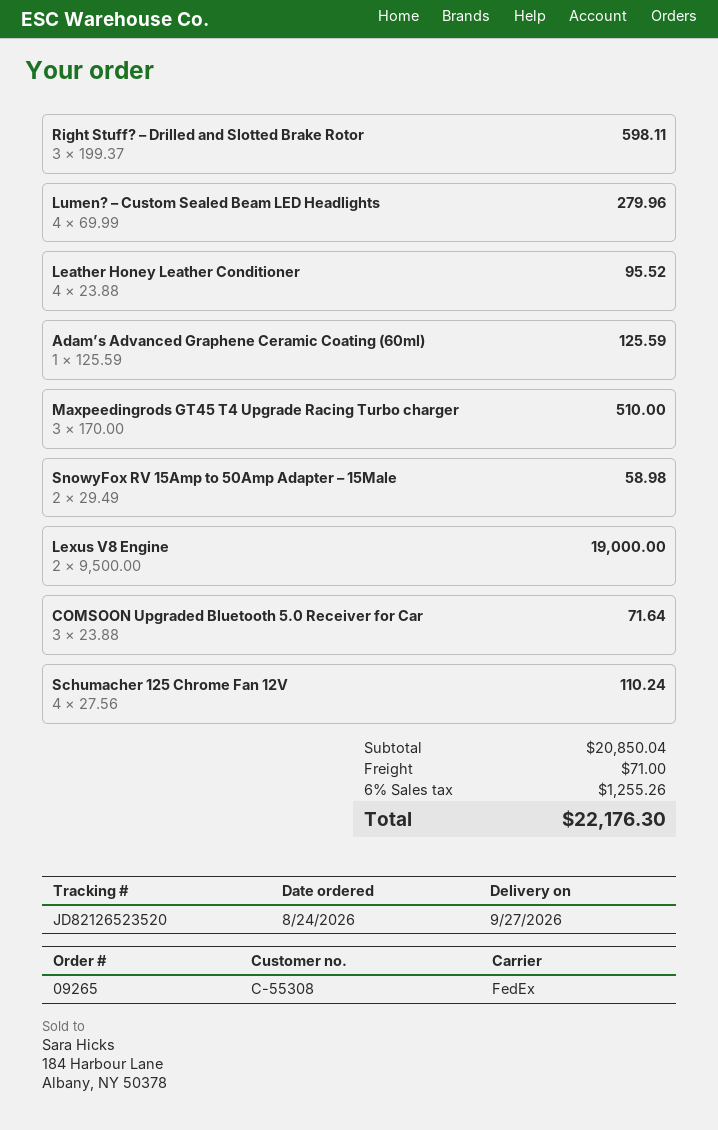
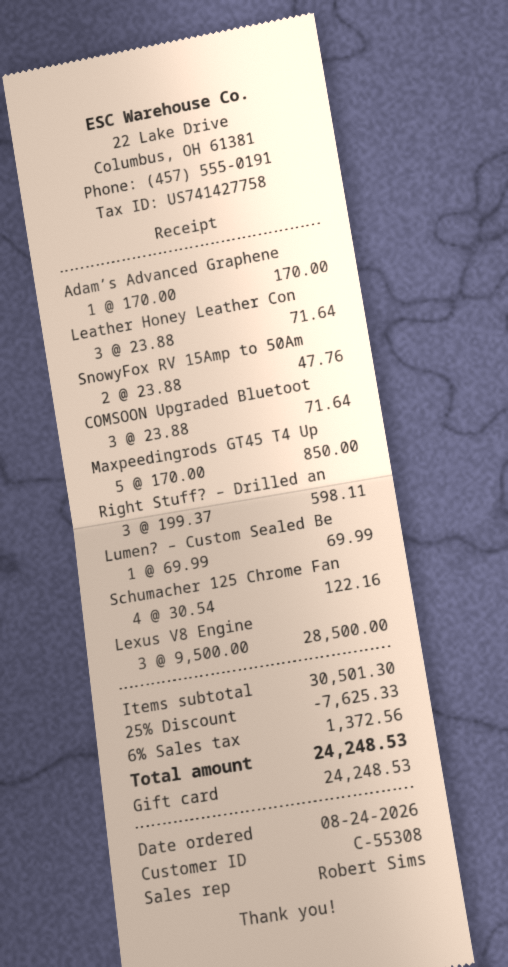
Lumen? – Custom Sealed Beam LED Headlights: 4 x 69.99 = 279.96 -> 1 x 69.99 = 69.99
Leather Honey Leather Conditioner: 4 x 23.88 = 95.52 -> 3 x 23.88 = 71.64
Adam’s Advanced Graphene Ceramic Coating (60ml): 1 x 125.59 = 125.59 -> 1 x 170.00 = 170.00
Maxpeedingrods GT45 T4 Upgrade Racing Turbo charger: 3 x 170.00 = 510.00 -> 5 x 170.00 = 850.00
SnowyFox RV 15Amp to 50Amp Adapter – 15Male: 2 x 29.49 = 58.98 -> 2 x 23.88 = 47.76
Lexus V8 Engine: 2 x 9500.00 = 19000.00 -> 3 x 9500.00 = 28500.00
Schumacher 125 Chrome Fan 12V: 4 x 27.56 = 110.24 -> 4 x 30.54 = 122.16
subtotal: 20850.04 -> 30501.30
discount: none -> 25% = 7625.33
shipping: 71.00 -> none
tax: 6% = 1255.26 -> 6% = 1372.56
total: 22176.30 -> 24248.53

